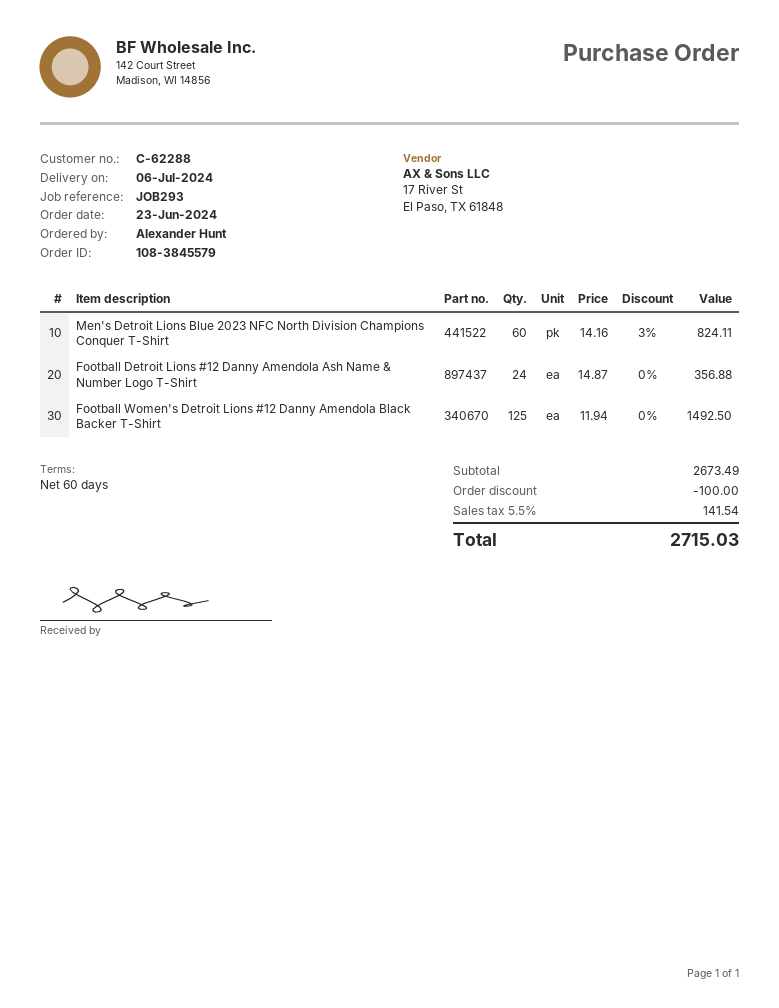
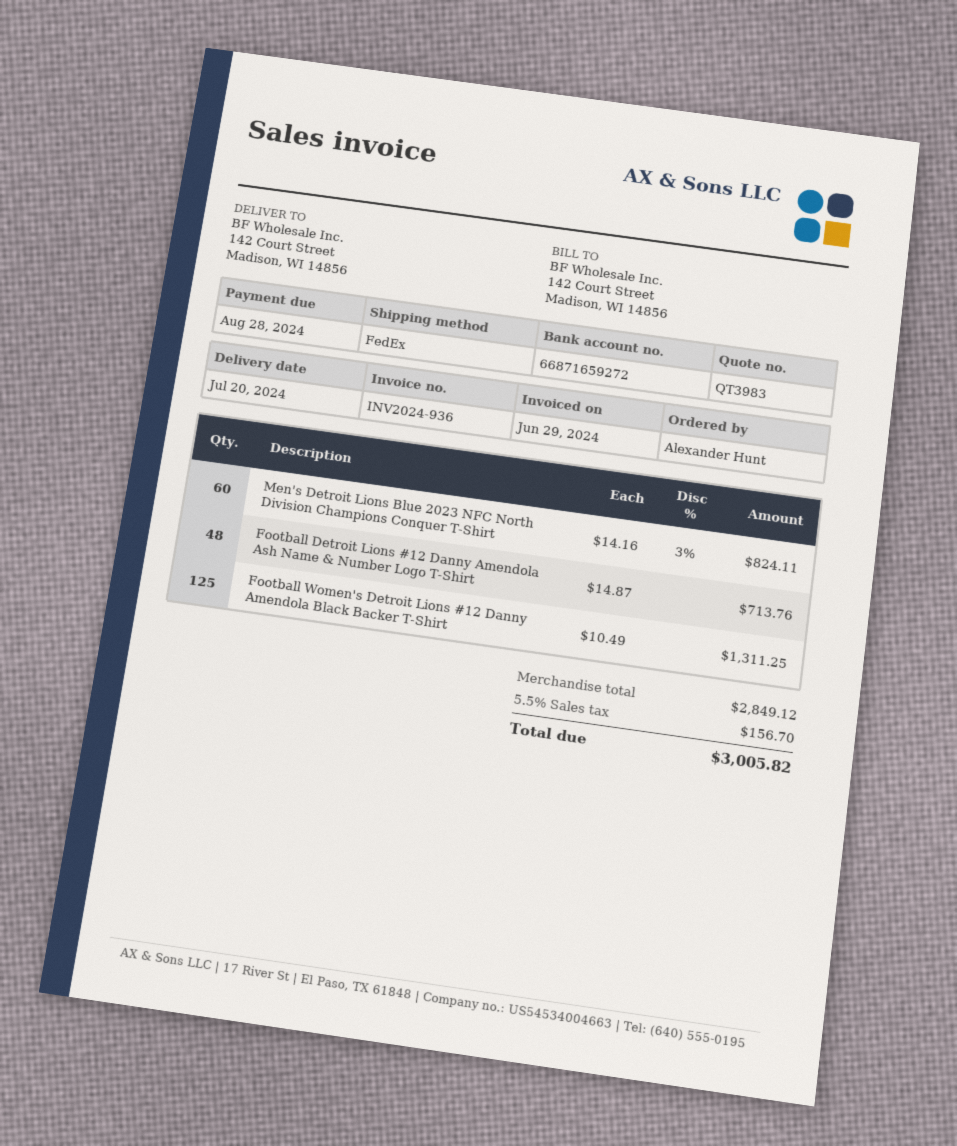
delivery date: 2024-07-06 -> 2024-07-20
Football Detroit Lions #12 Danny Amendola Ash Name & Number Logo T-Shirt: 24 x 14.87 = 356.88 -> 48 x 14.87 = 713.76
Football Women's Detroit Lions #12 Danny Amendola Black Backer T-Shirt: 125 x 11.94 = 1492.50 -> 125 x 10.49 = 1311.25
subtotal: 2673.49 -> 2849.12
discount: 100.00 -> none
tax: 5.5% = 141.54 -> 5.5% = 156.70
total: 2715.03 -> 3005.82

